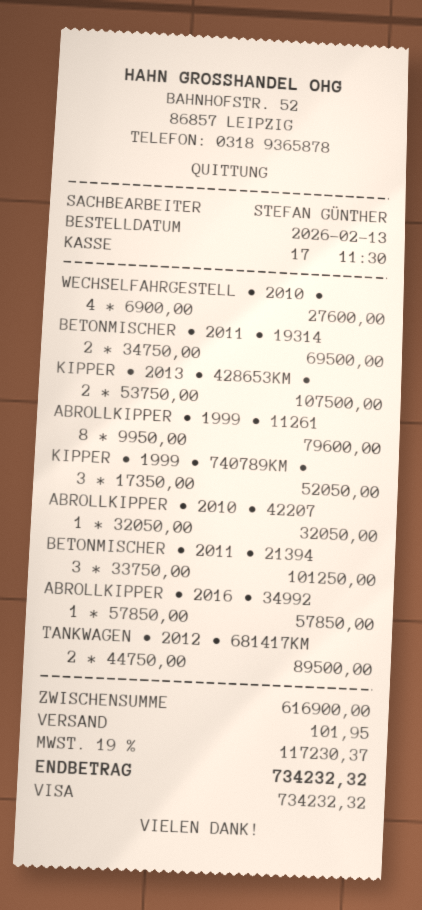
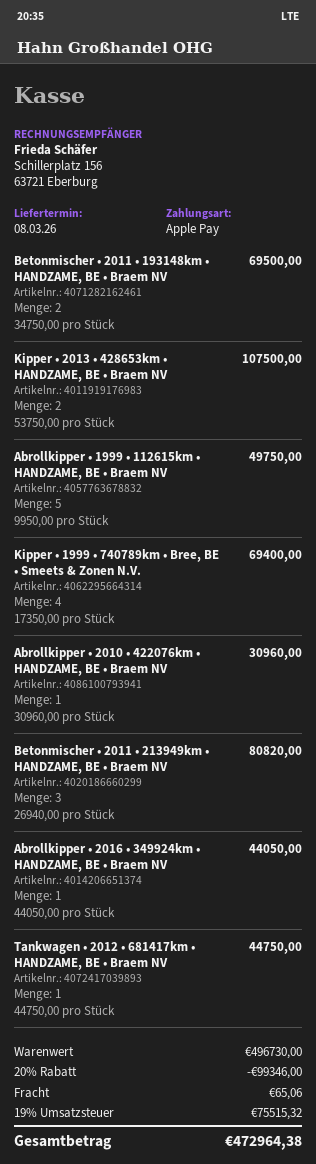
payment method: Visa -> Apple Pay
WECHSELFAHRGESTELL • 2010 •: 4 x 6900.00 = 27600.00 -> none
ABROLLKIPPER • 1999 • 11261: 8 x 9950.00 = 79600.00 -> 5 x 9950.00 = 49750.00
KIPPER • 1999 • 740789KM •: 3 x 17350.00 = 52050.00 -> 4 x 17350.00 = 69400.00
ABROLLKIPPER • 2010 • 42207: 1 x 32050.00 = 32050.00 -> 1 x 30960.00 = 30960.00
BETONMISCHER • 2011 • 21394: 3 x 33750.00 = 101250.00 -> 3 x 26940.00 = 80820.00
ABROLLKIPPER • 2016 • 34992: 1 x 57850.00 = 57850.00 -> 1 x 44050.00 = 44050.00
TANKWAGEN • 2012 • 681417KM: 2 x 44750.00 = 89500.00 -> 1 x 44750.00 = 44750.00
subtotal: 616900.00 -> 496730.00
discount: none -> 20% = 99346.00
shipping: 101.95 -> 65.06
tax: 19% = 117230.37 -> 19% = 75515.32
total: 734232.32 -> 472964.38

